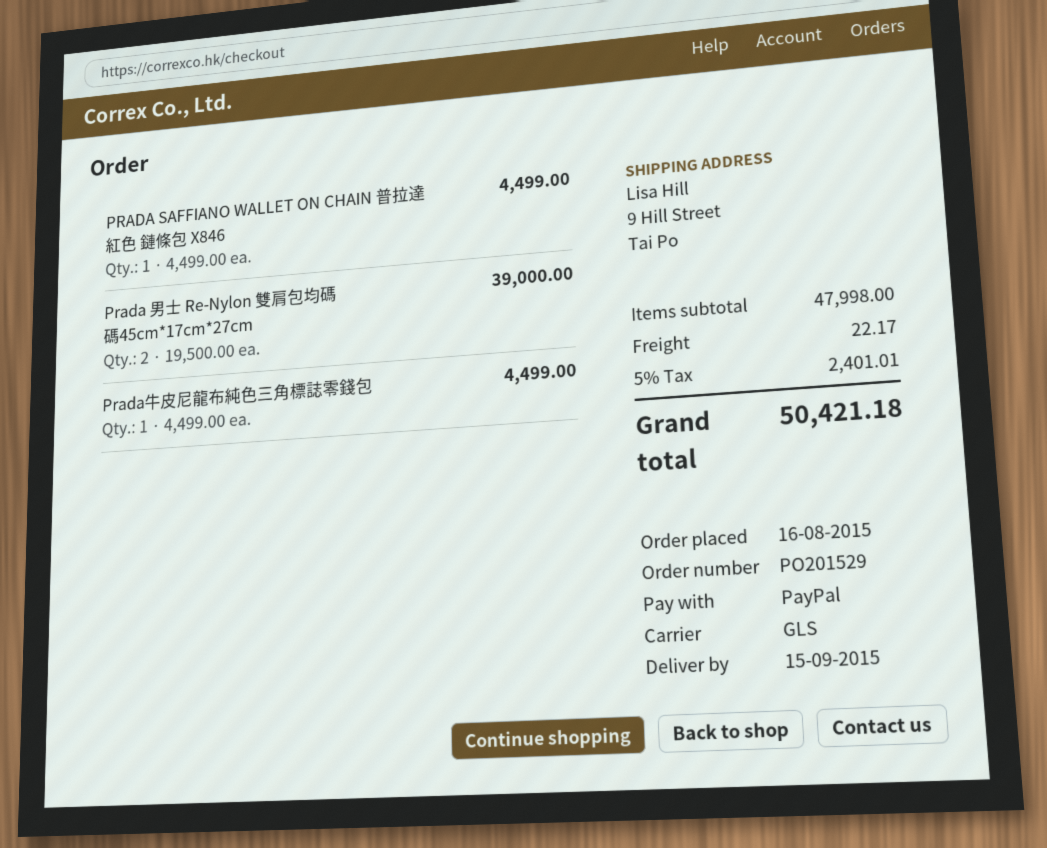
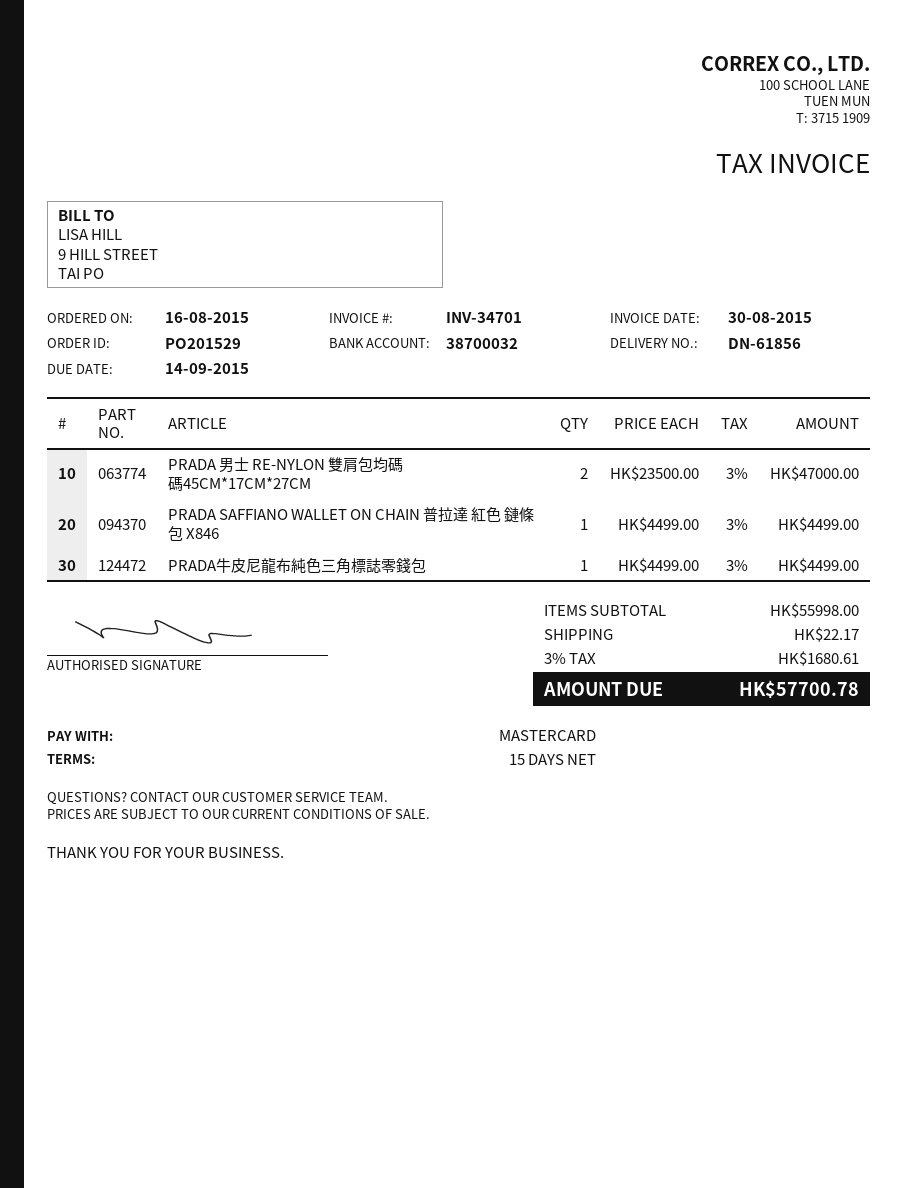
payment method: PayPal -> Mastercard
Prada 男士 Re-Nylon 雙肩包均碼碼45cm*17cm*27cm: 2 x 19500.00 = 39000.00 -> 2 x 23500.00 = 47000.00
subtotal: 47998.00 -> 55998.00
tax: 5% = 2401.01 -> 3% = 1680.61
total: 50421.18 -> 57700.78

